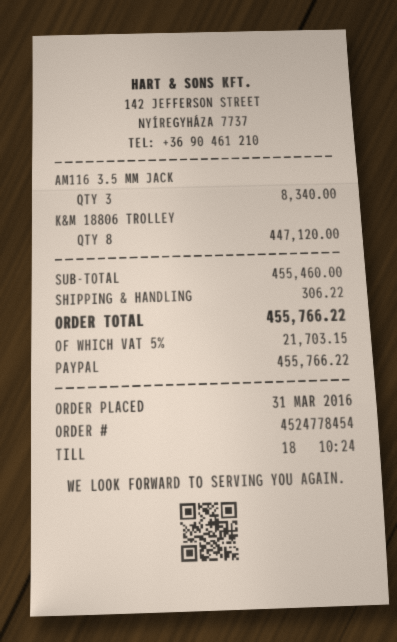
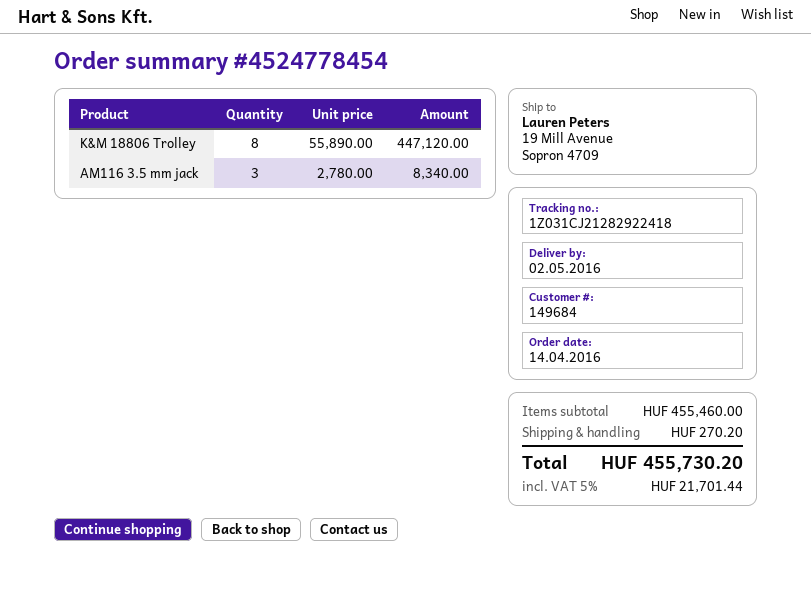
order date: 2016-03-31 -> 2016-04-14
shipping: 306.22 -> 270.20
tax: 5% = 21703.15 -> 5% = 21701.44
total: 455766.22 -> 455730.20

